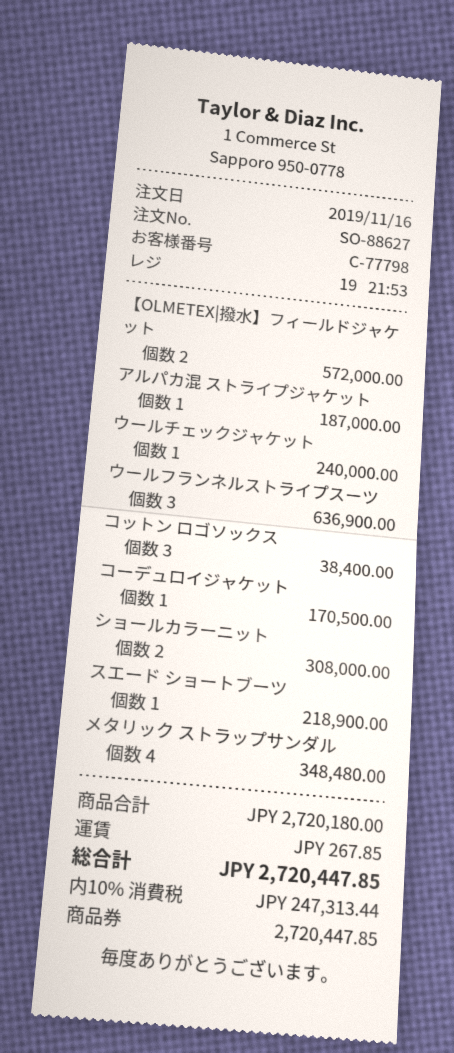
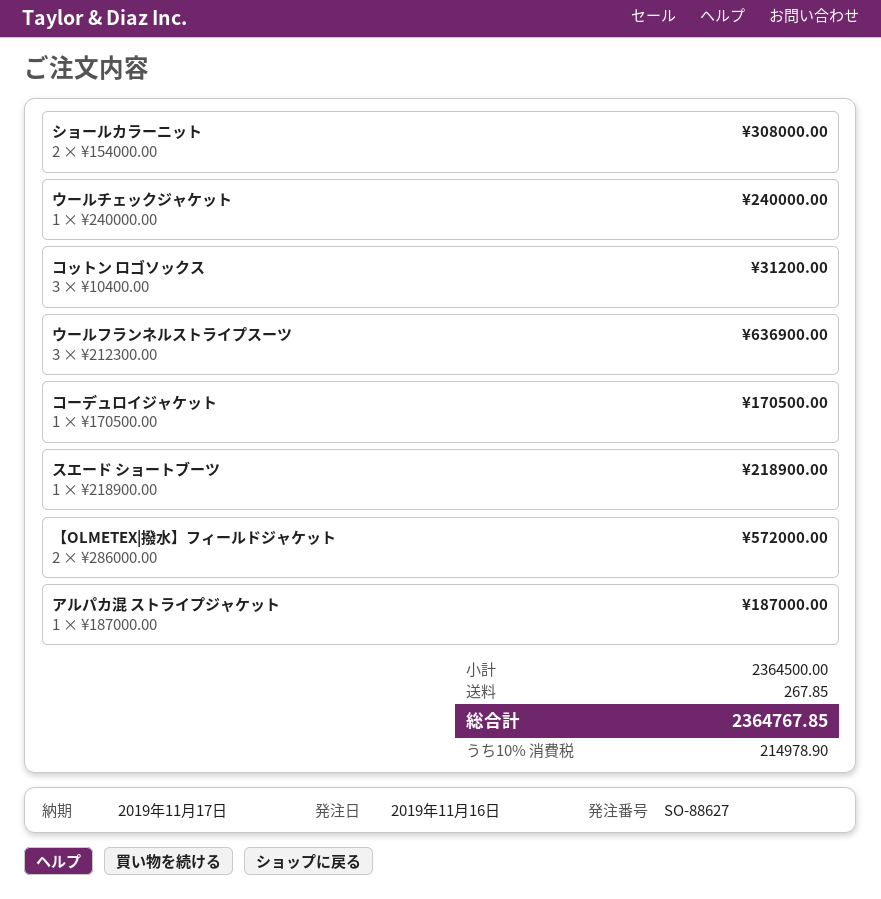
コットン ロゴソックス: 3 for 38400.00 -> 3 for 31200.00
メタリック ストラップサンダル: 4 for 348480.00 -> none
subtotal: 2720180.00 -> 2364500.00
tax: 10% = 247313.44 -> 10% = 214978.90
total: 2720447.85 -> 2364767.85

